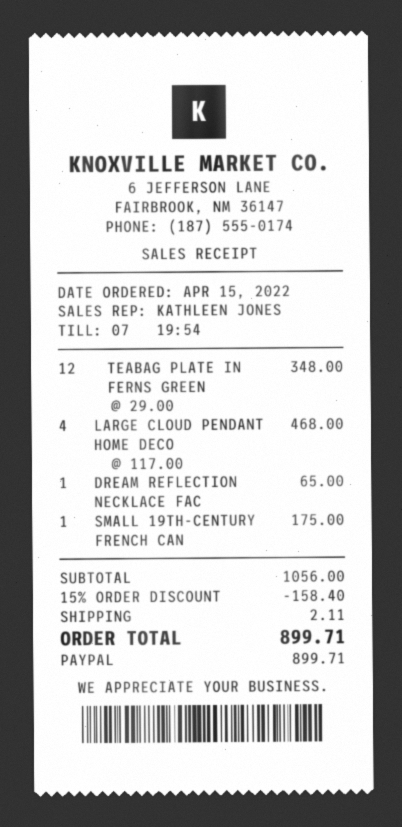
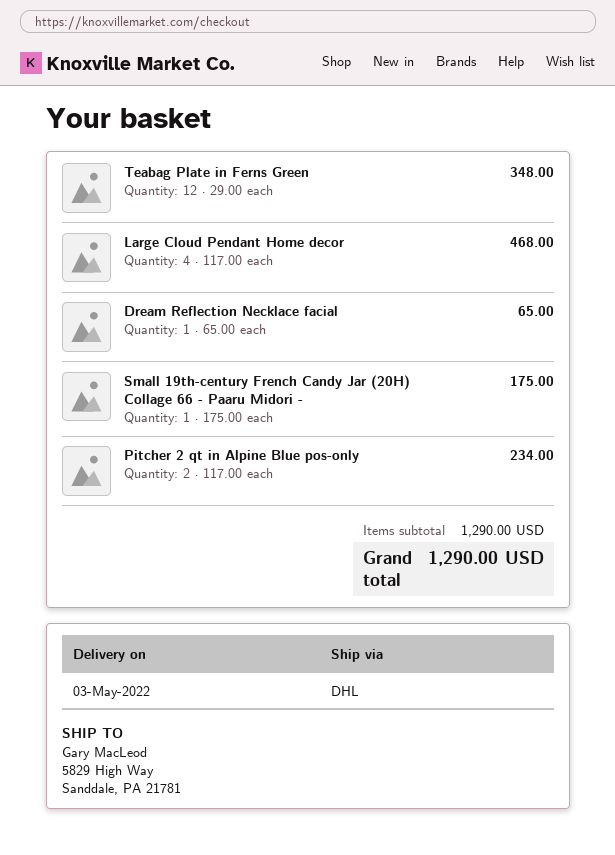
Pitcher 2 qt in Alpine Blue pos-only: none -> 2 x 117.00 = 234.00
subtotal: 1056.00 -> 1290.00
discount: 15% = 158.40 -> none
shipping: 2.11 -> none
total: 899.71 -> 1290.00

